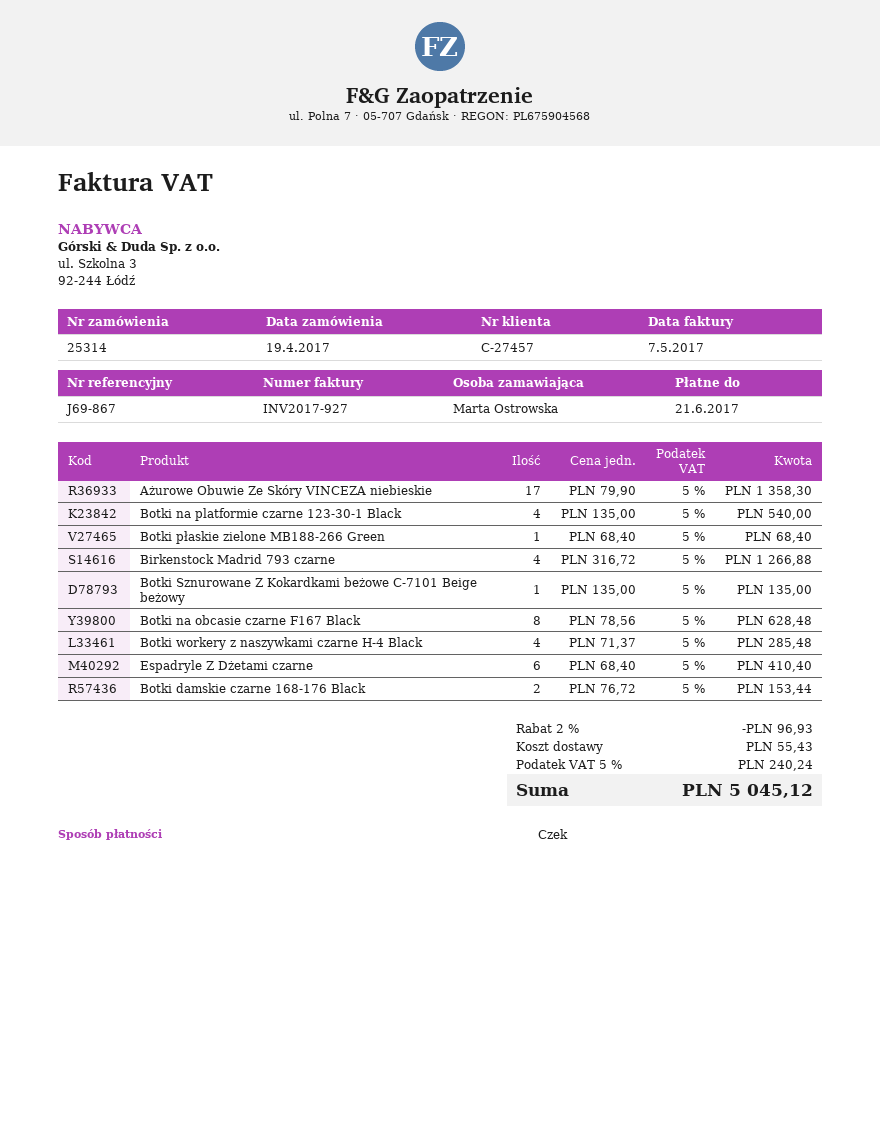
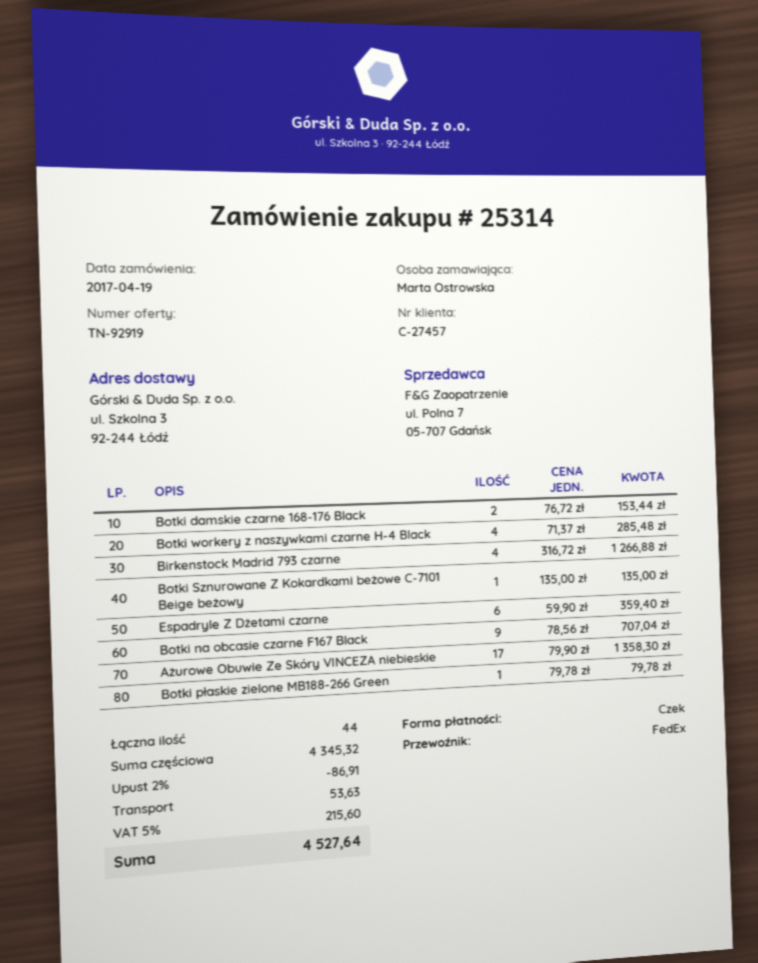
Botki na platformie czarne 123-30-1 Black: 4 x 135.00 = 540.00 -> none
Botki płaskie zielone MB188-266 Green: 1 x 68.40 = 68.40 -> 1 x 79.78 = 79.78
Botki na obcasie czarne F167 Black: 8 x 78.56 = 628.48 -> 9 x 78.56 = 707.04
Espadryle Z Dżetami czarne: 6 x 68.40 = 410.40 -> 6 x 59.90 = 359.40
discount: 2% = 96.93 -> 2% = 86.91
shipping: 55.43 -> 53.63
tax: 5% = 240.24 -> 5% = 215.60
total: 5045.12 -> 4527.64

